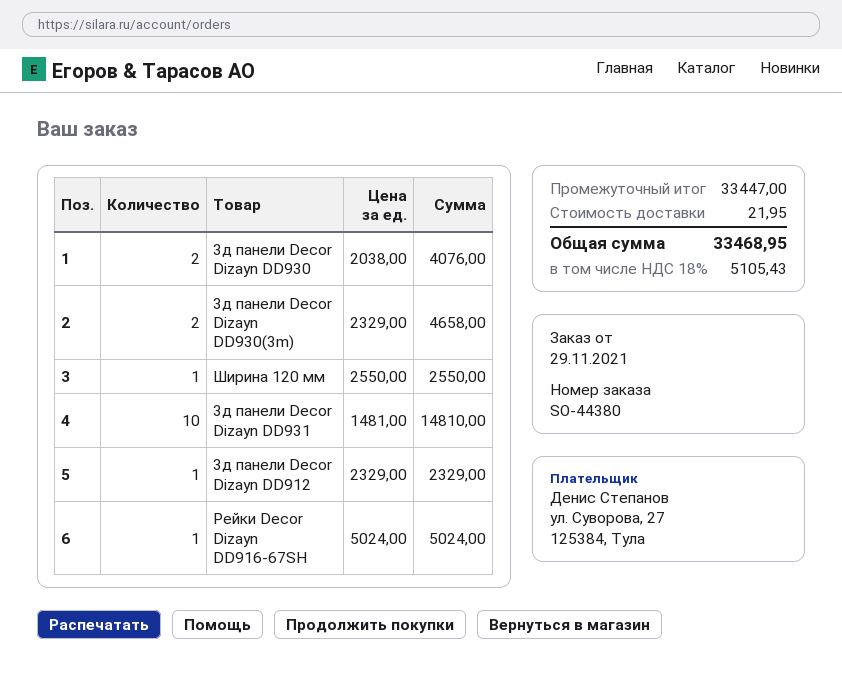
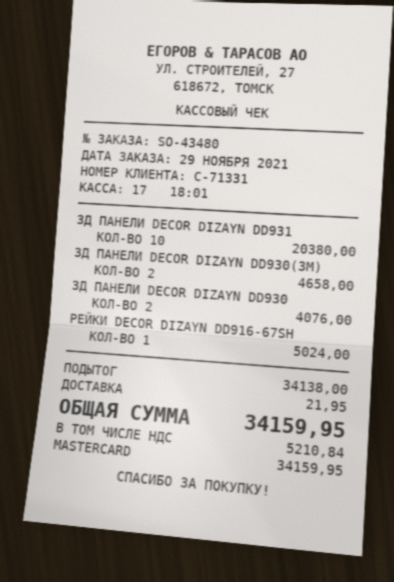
order number: SO-44380 -> SO-43480
Ширина 120 мм: 1 for 2550.00 -> none
3д панели Decor Dizayn DD931: 10 for 14810.00 -> 10 for 20380.00
3д панели Decor Dizayn DD912: 1 for 2329.00 -> none
subtotal: 33447.00 -> 34138.00
tax: 5105.43 -> 5210.84
total: 33468.95 -> 34159.95

